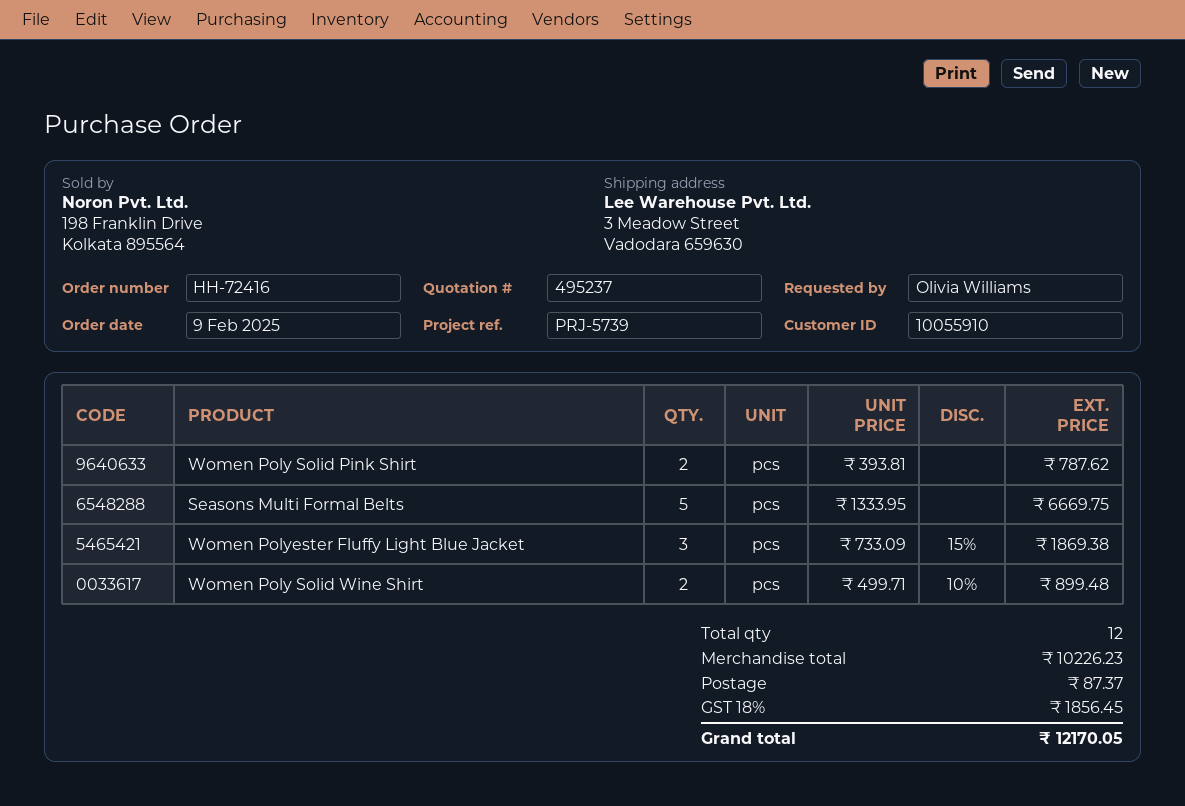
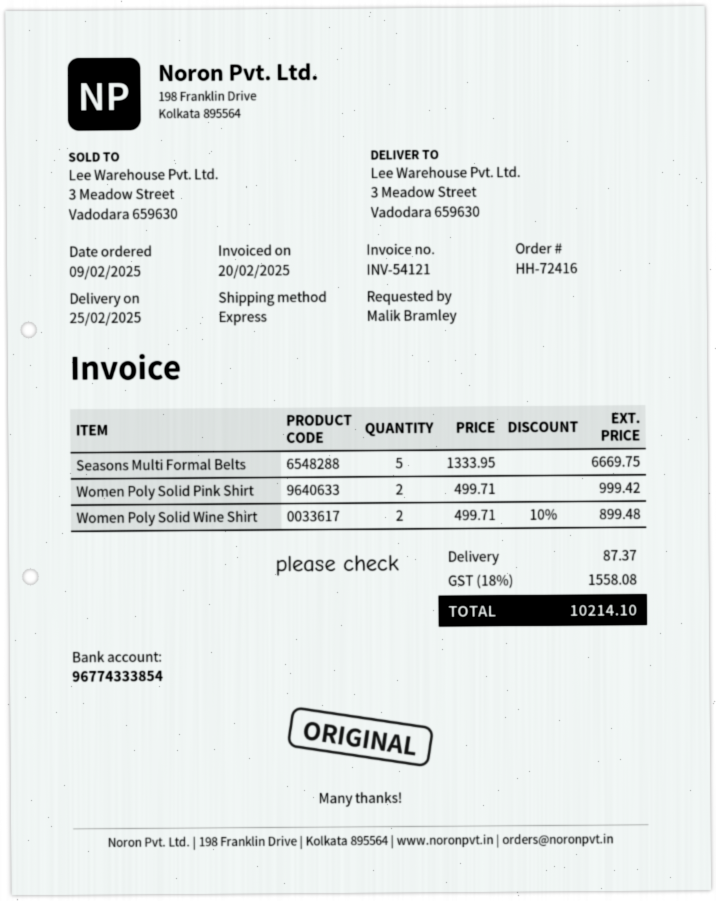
ordered by: Olivia Williams -> Malik Bramley
Women Poly Solid Pink Shirt: 2 x 393.81 = 787.62 -> 2 x 499.71 = 999.42
Women Polyester Fluffy Light Blue Jacket: 3 x 733.09 - 15% = 1869.38 -> none
tax: 18% = 1856.45 -> 18% = 1558.08
total: 12170.05 -> 10214.10

